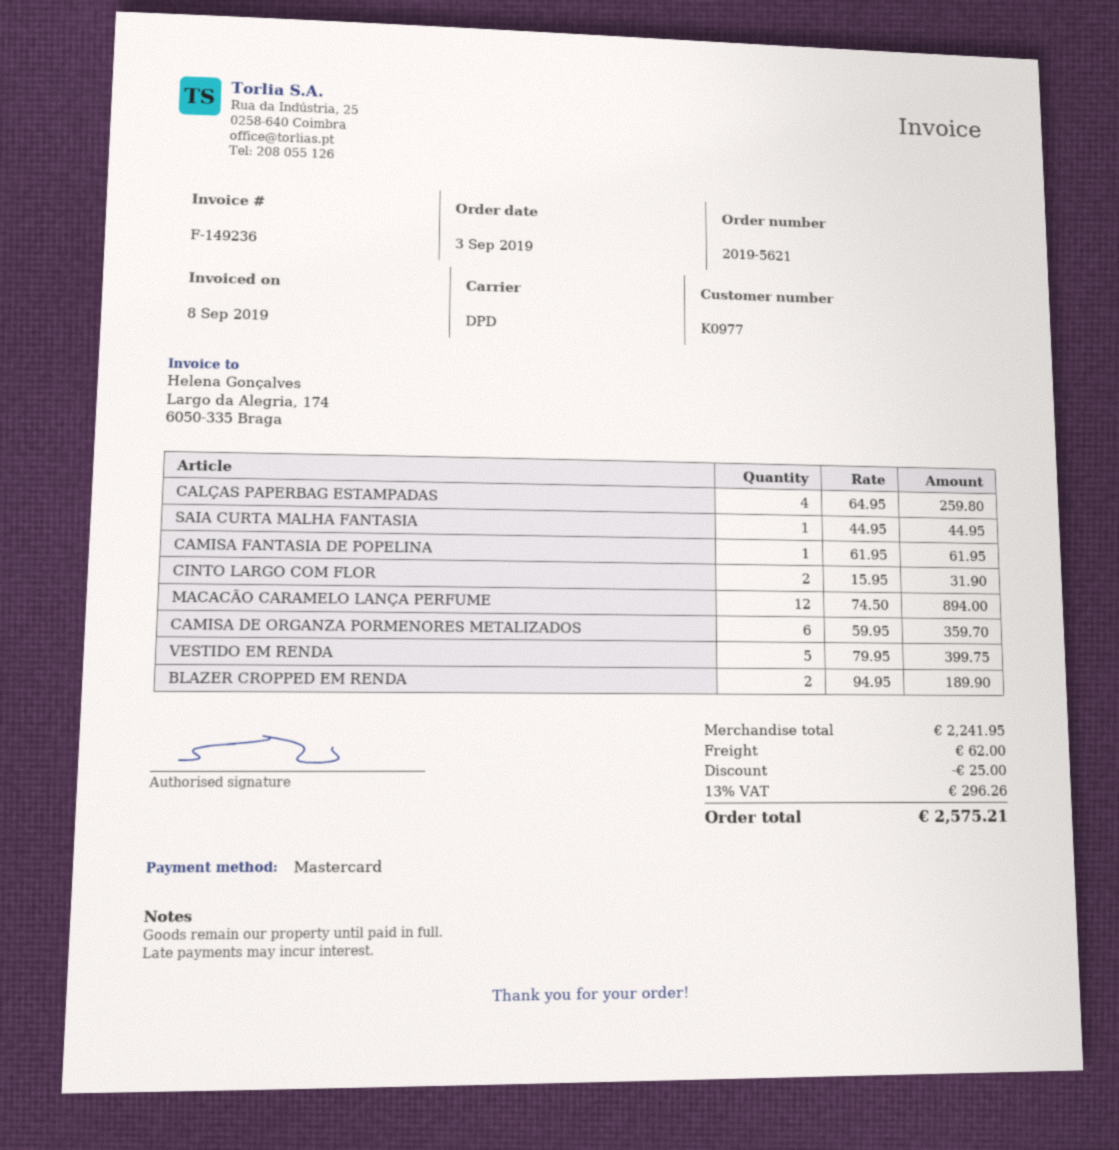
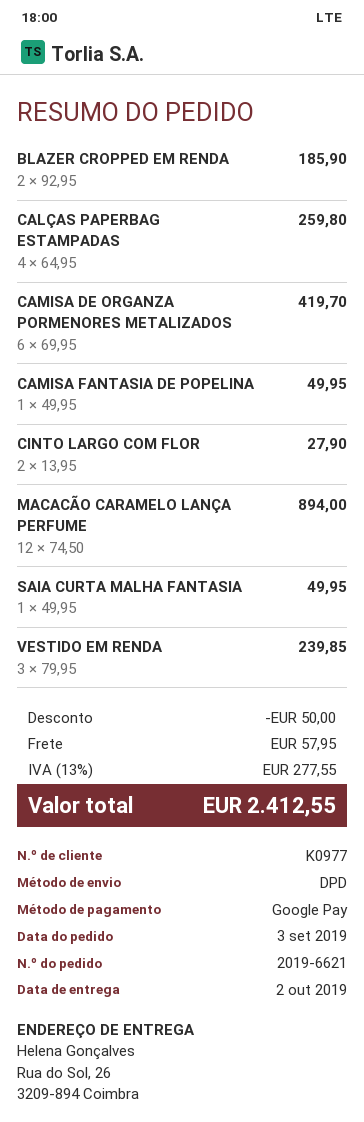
order number: 2019-5621 -> 2019-6621
payment method: Mastercard -> Google Pay
SAIA CURTA MALHA FANTASIA: 1 x 44.95 = 44.95 -> 1 x 49.95 = 49.95
CAMISA FANTASIA DE POPELINA: 1 x 61.95 = 61.95 -> 1 x 49.95 = 49.95
CINTO LARGO COM FLOR: 2 x 15.95 = 31.90 -> 2 x 13.95 = 27.90
CAMISA DE ORGANZA PORMENORES METALIZADOS: 6 x 59.95 = 359.70 -> 6 x 69.95 = 419.70
VESTIDO EM RENDA: 5 x 79.95 = 399.75 -> 3 x 79.95 = 239.85
BLAZER CROPPED EM RENDA: 2 x 94.95 = 189.90 -> 2 x 92.95 = 185.90
discount: 25.00 -> 50.00
shipping: 62.00 -> 57.95
tax: 13% = 296.26 -> 13% = 277.55
total: 2575.21 -> 2412.55

